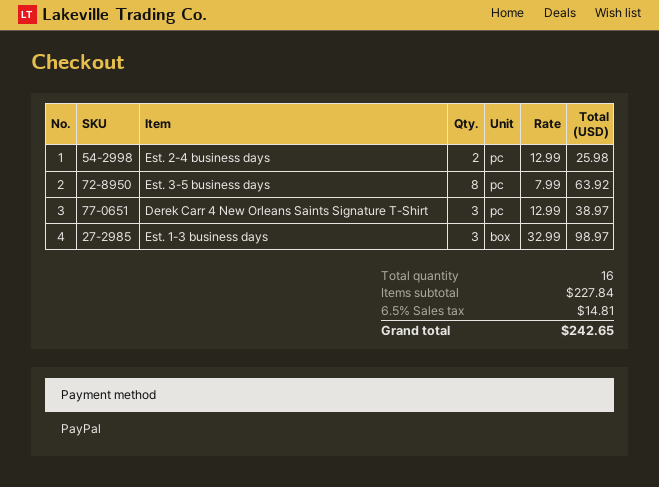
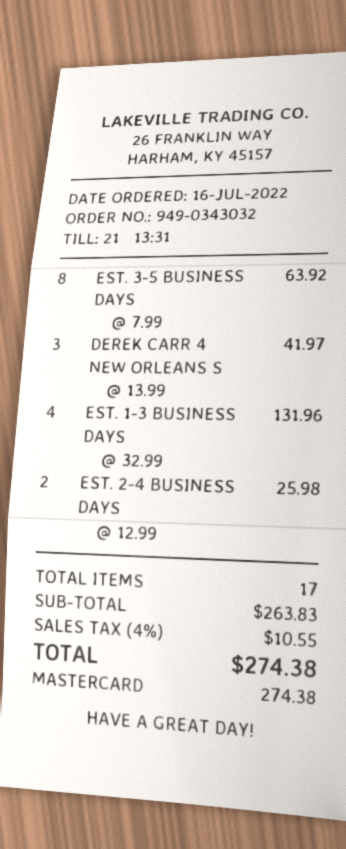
payment method: PayPal -> Mastercard
Derek Carr 4 New Orleans Saints Signature T-Shirt: 3 x 12.99 = 38.97 -> 3 x 13.99 = 41.97
Est. 1-3 business days: 3 x 32.99 = 98.97 -> 4 x 32.99 = 131.96
total quantity: 16 -> 17
subtotal: 227.84 -> 263.83
tax: 6.5% = 14.81 -> 4% = 10.55
total: 242.65 -> 274.38

